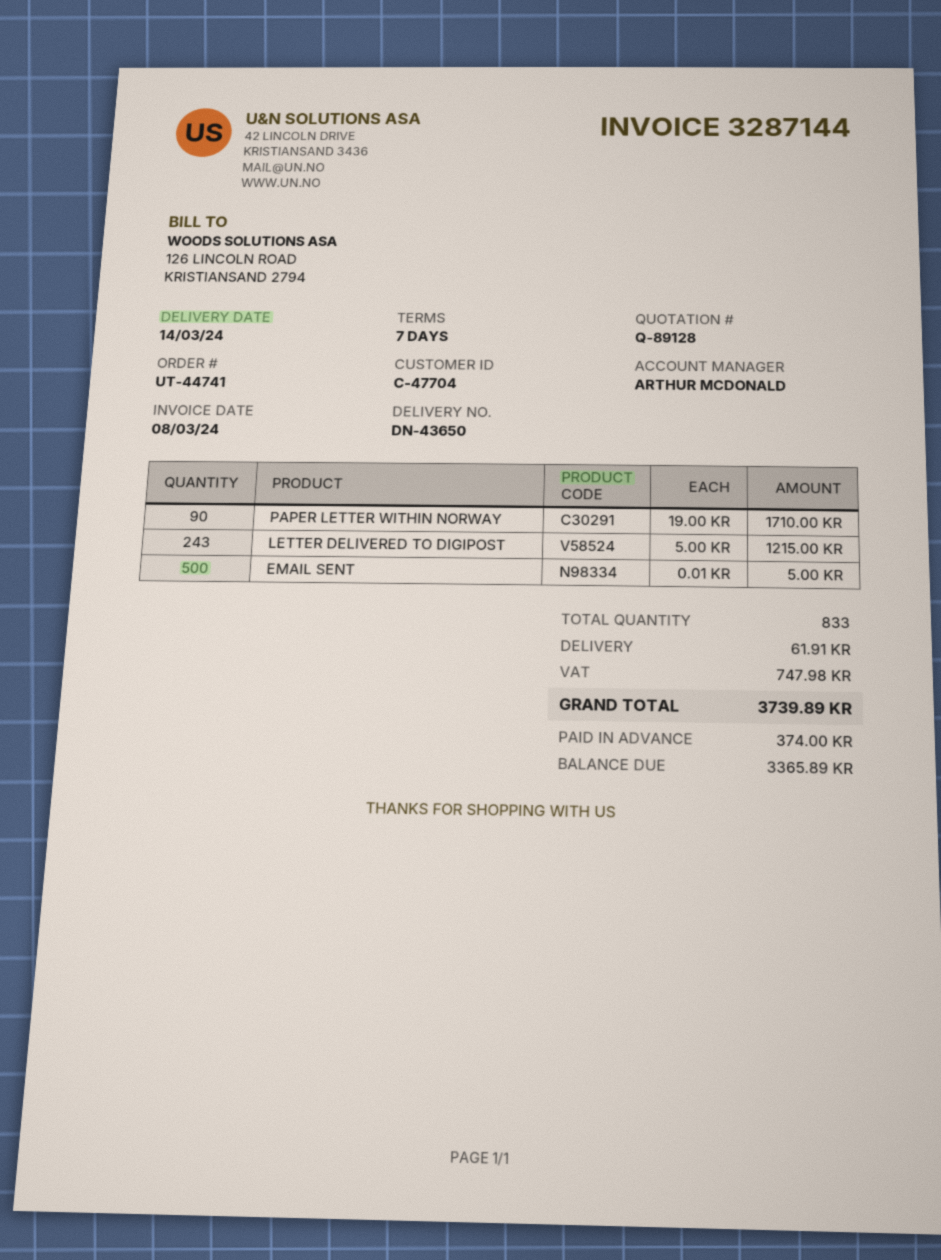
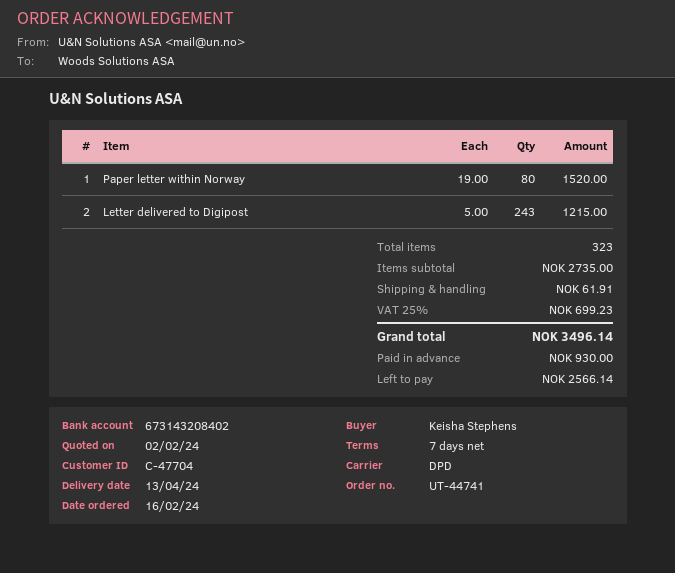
delivery date: 2024-03-14 -> 2024-04-13
PAPER LETTER WITHIN NORWAY: 90 x 19.00 = 1710.00 -> 80 x 19.00 = 1520.00
EMAIL SENT: 500 x 0.01 = 5.00 -> none
total quantity: 833 -> 323
tax: 747.98 -> 699.23
total: 3739.89 -> 3496.14
deposit: 374.00 -> 930.00
balance: 3365.89 -> 2566.14

